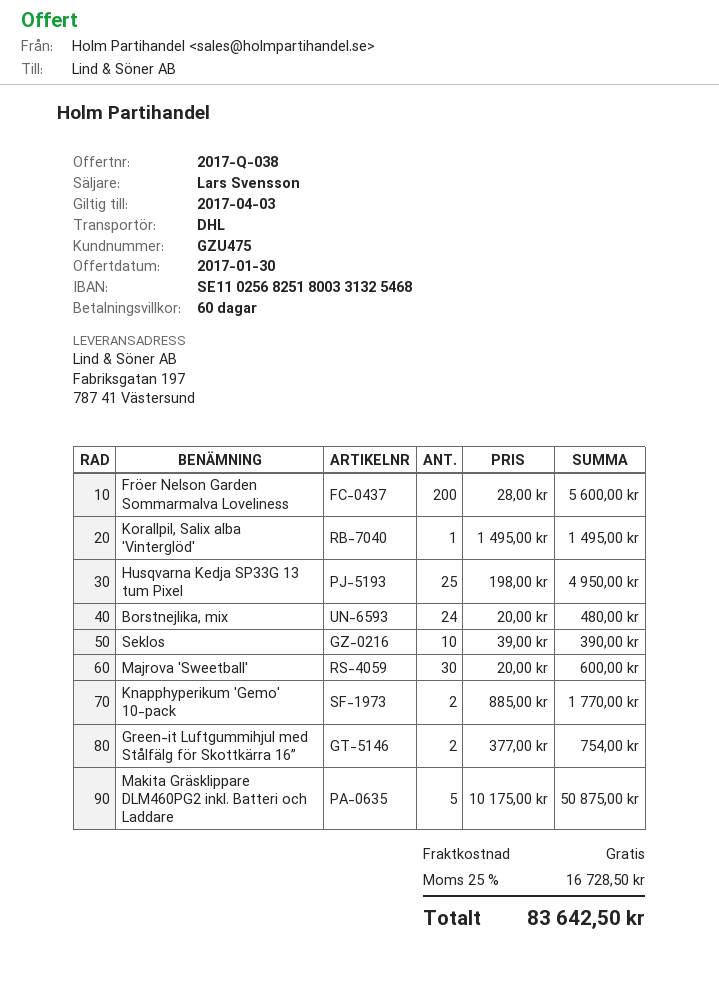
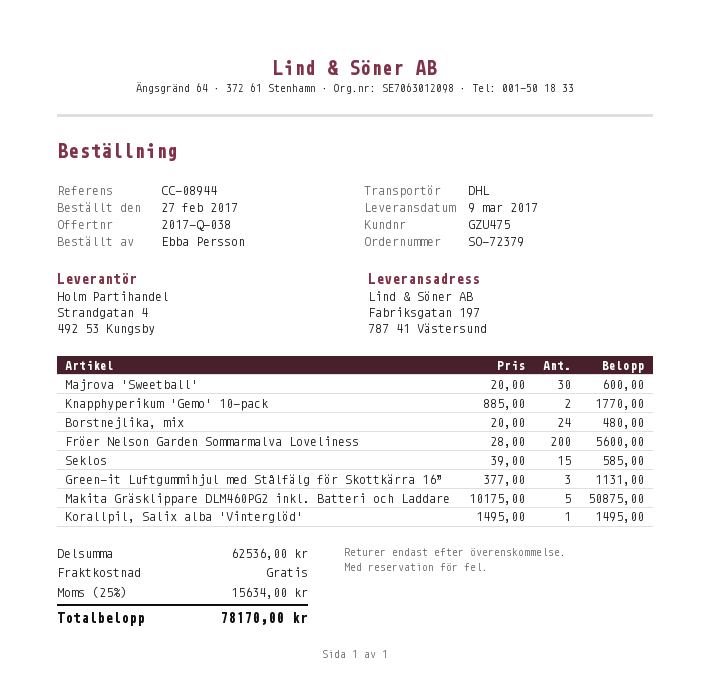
Husqvarna Kedja SP33G 13 tum Pixel: 25 x 198.00 = 4950.00 -> none
Seklos: 10 x 39.00 = 390.00 -> 15 x 39.00 = 585.00
Green-it Luftgummihjul med Stålfälg för Skottkärra 16”: 2 x 377.00 = 754.00 -> 3 x 377.00 = 1131.00
tax: 25% = 16728.50 -> 25% = 15634.00
total: 83642.50 -> 78170.00

